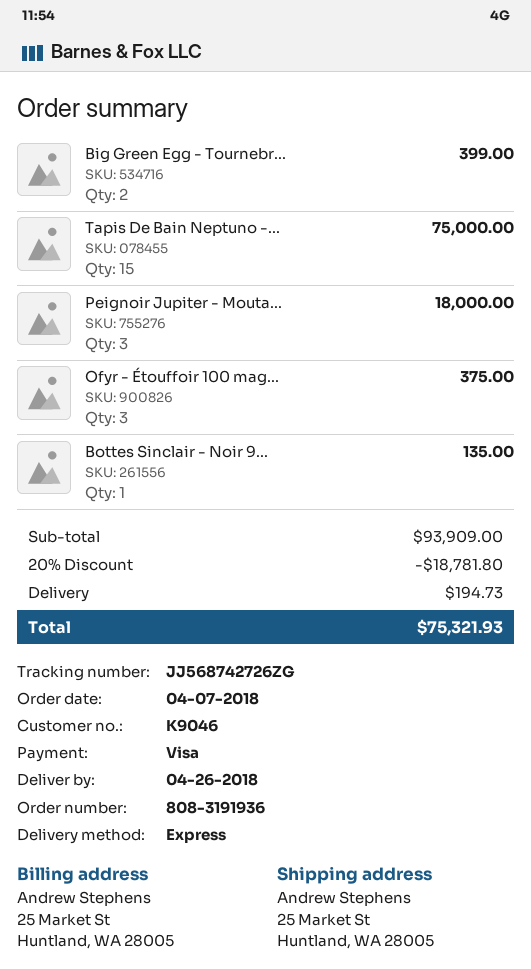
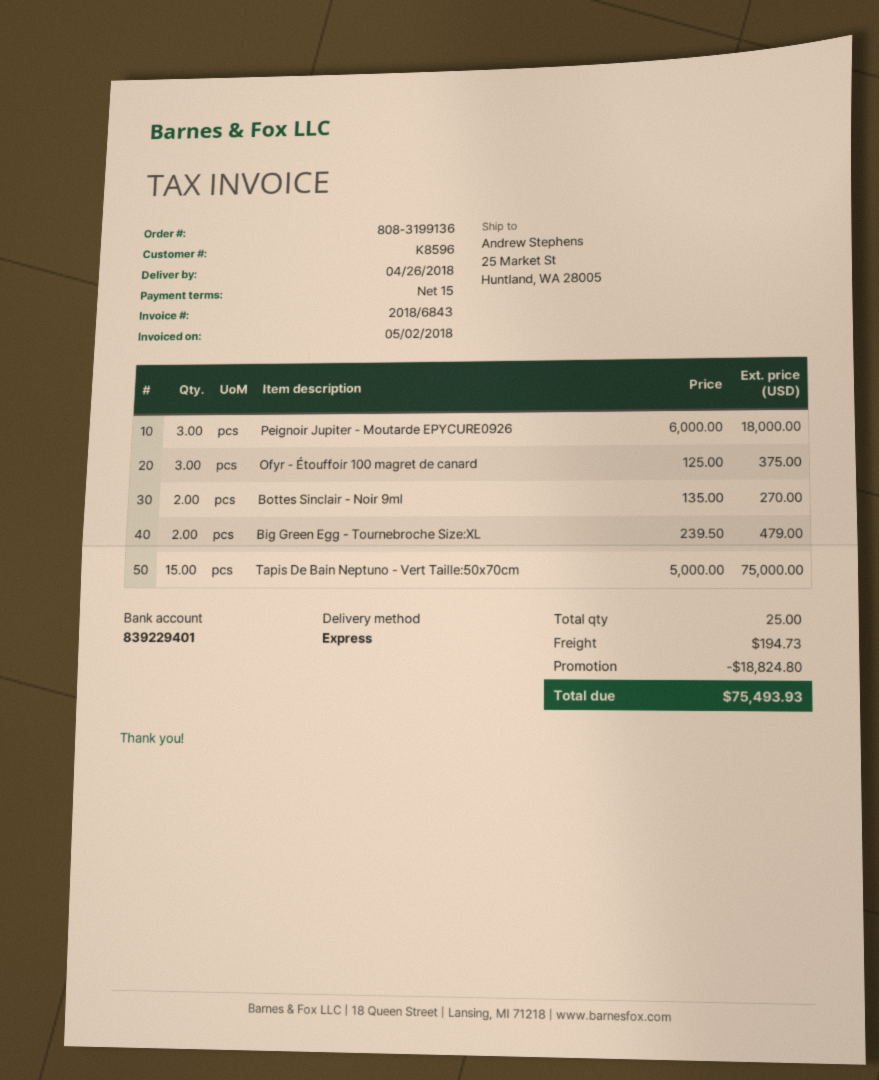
order number: 808-3191936 -> 808-3199136
customer number: K9046 -> K8596
Big Green Egg - Tournebr...: 2 for 399.00 -> 2 for 479.00
Bottes Sinclair - Noir 9...: 1 for 135.00 -> 2 for 270.00
discount: 18781.80 -> 18824.80
total: 75321.93 -> 75493.93

